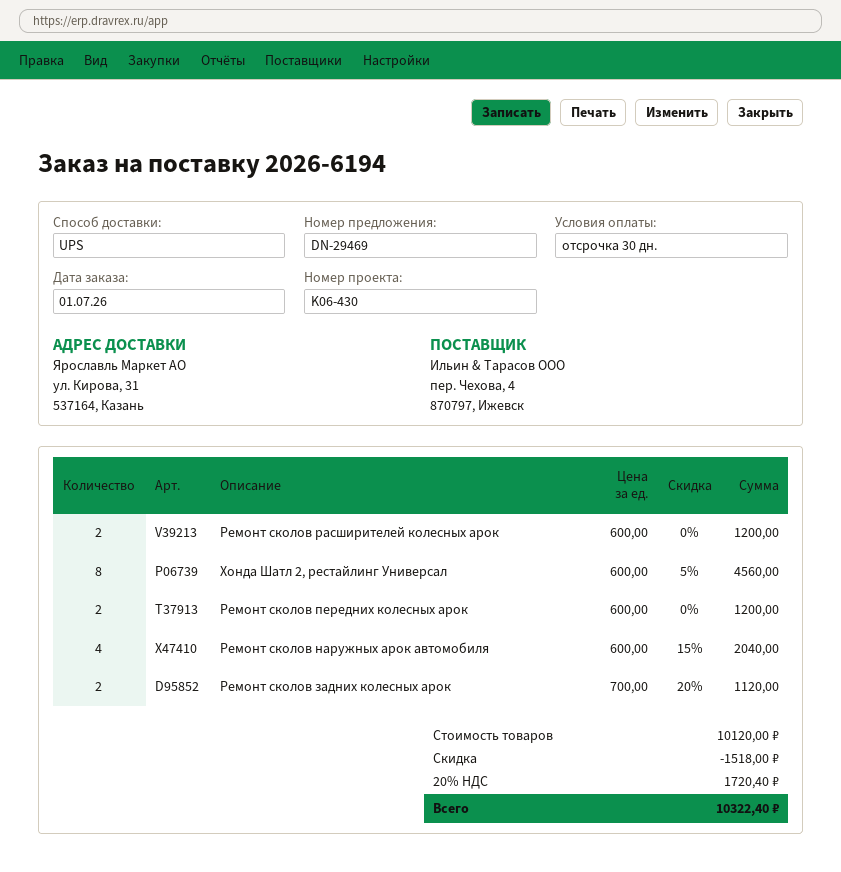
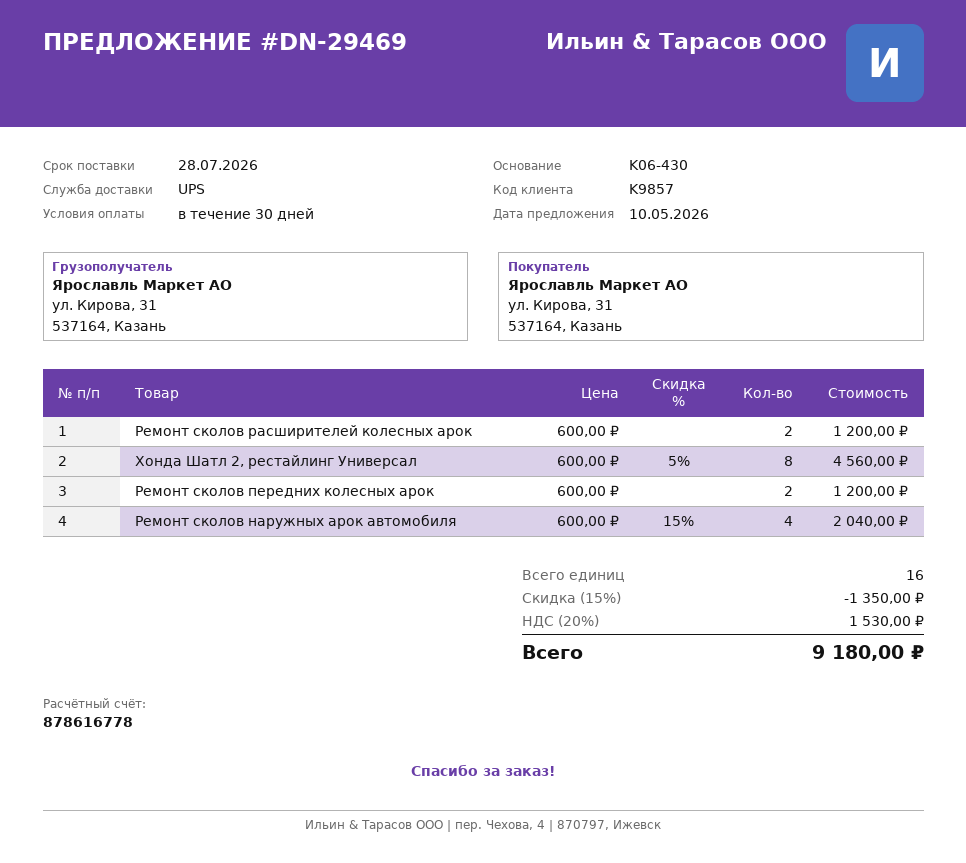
Ремонт сколов задних колесных арок: 2 x 700.00 - 20% = 1120.00 -> none
discount: 1518.00 -> 1350.00
tax: 20% = 1720.40 -> 20% = 1530.00
total: 10322.40 -> 9180.00

